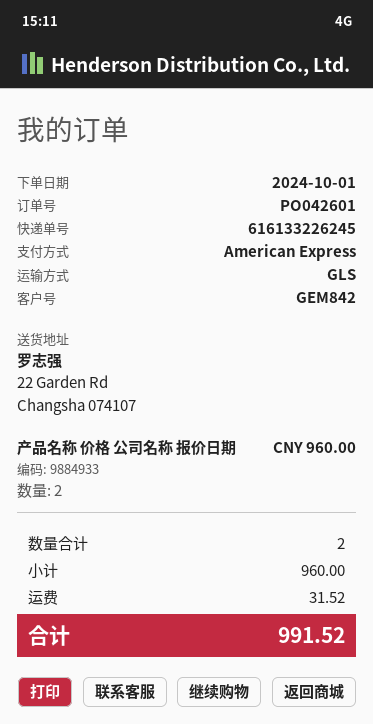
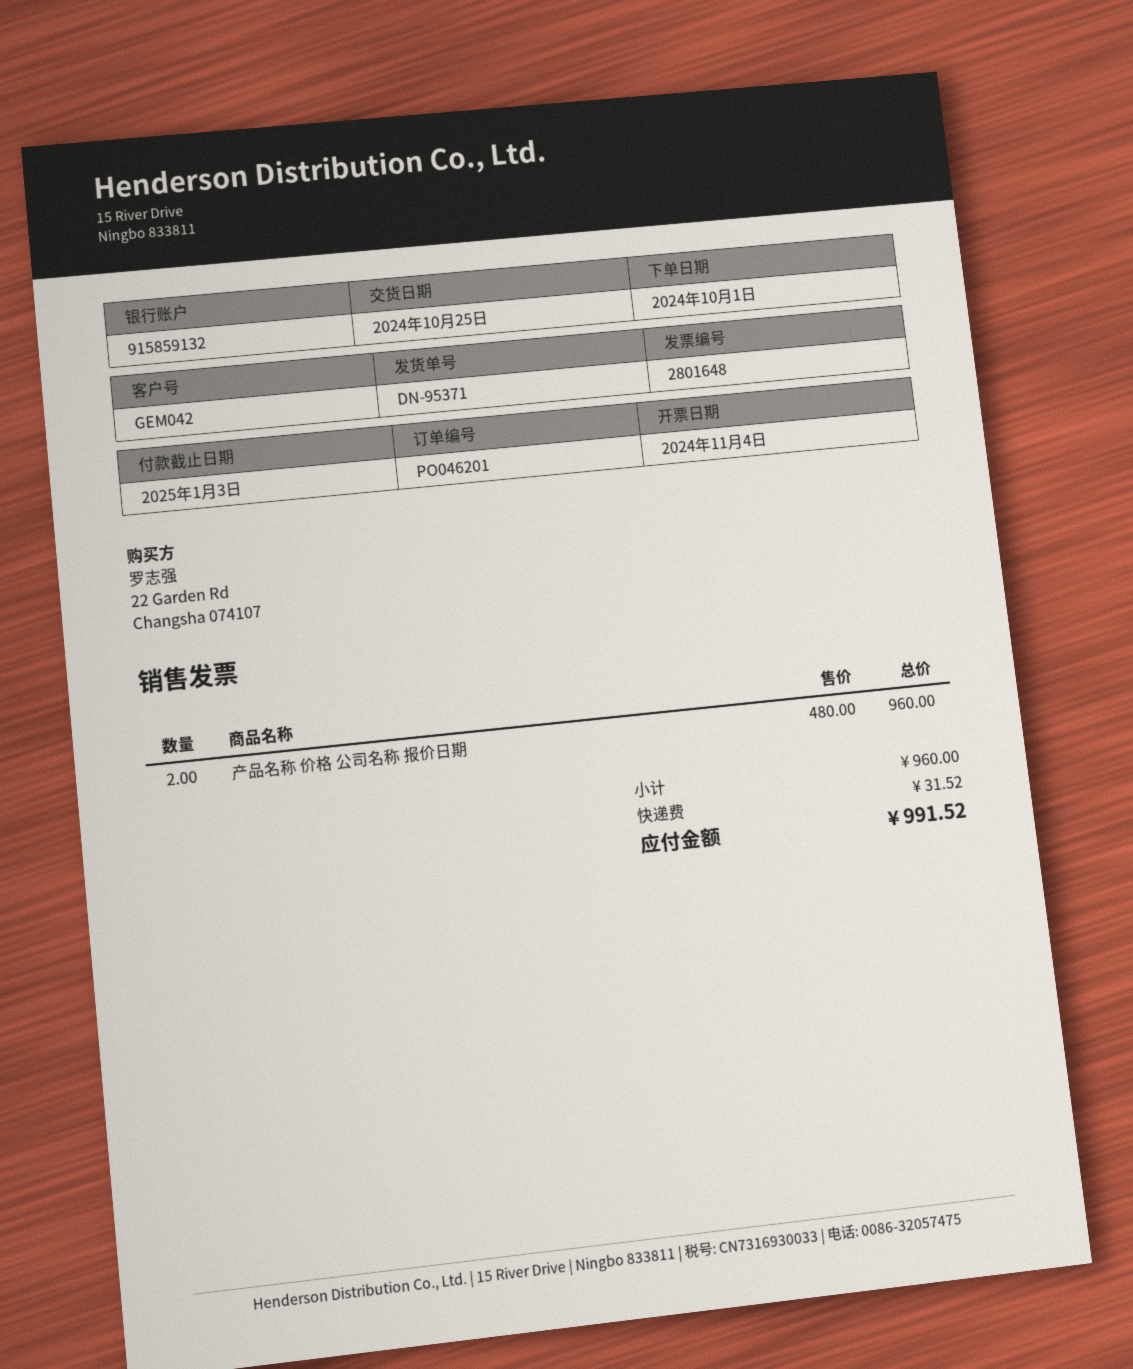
order number: PO042601 -> PO046201
customer number: GEM842 -> GEM042

